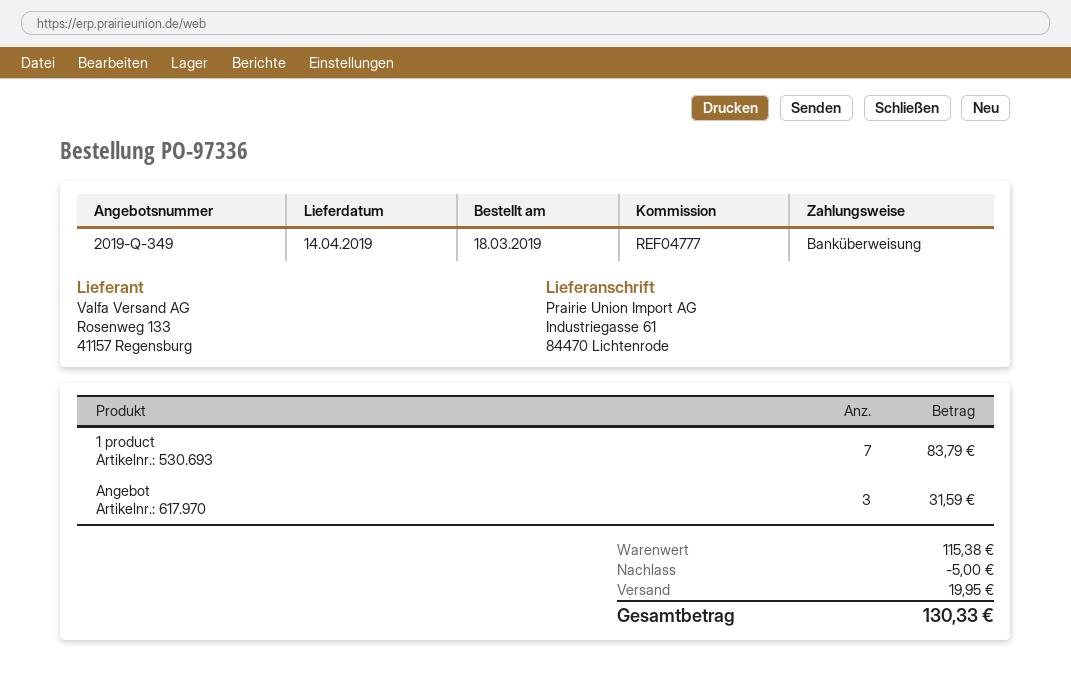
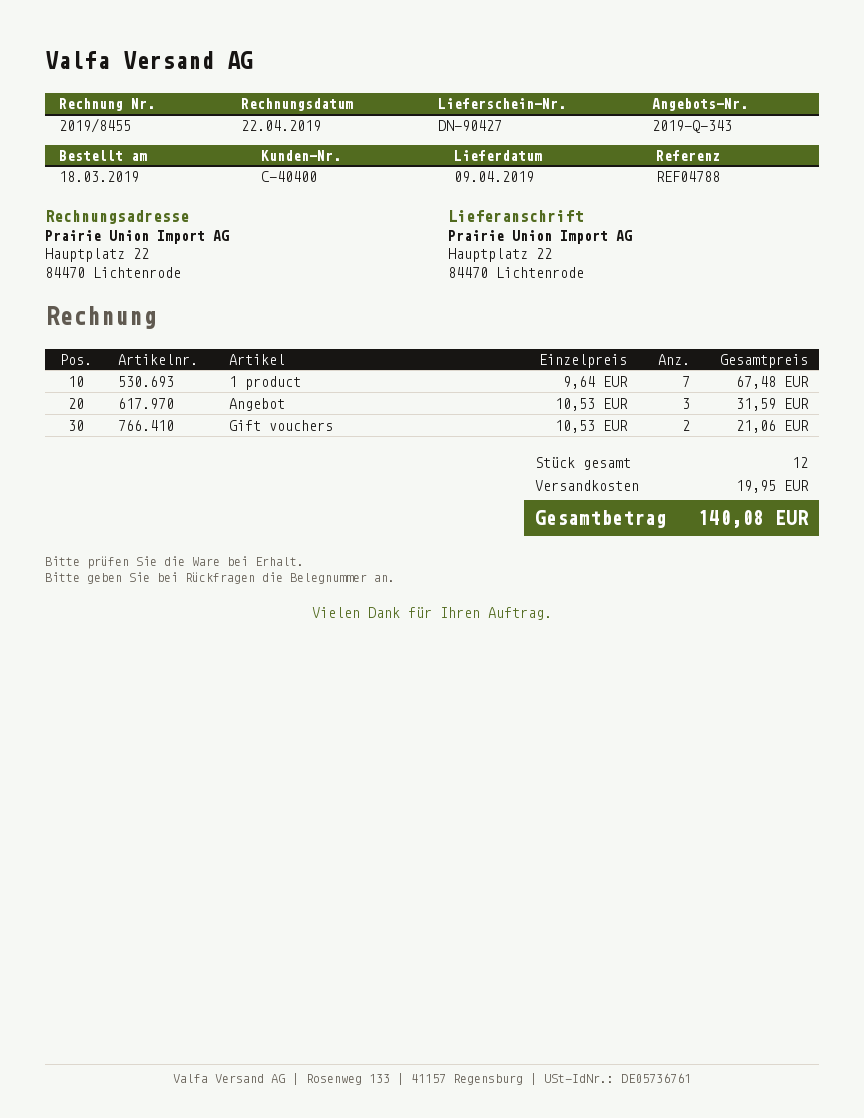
quote number: 2019-Q-349 -> 2019-Q-343
delivery date: 2019-04-14 -> 2019-04-09
reference: REF04777 -> REF04788
ship to: Industriegasse 61, 84470 Lichtenrode -> Hauptplatz 22, 84470 Lichtenrode
1 product: 7 for 83.79 -> 7 for 67.48
Gift vouchers: none -> 2 for 21.06
discount: 5.00 -> none
total: 130.33 -> 140.08

